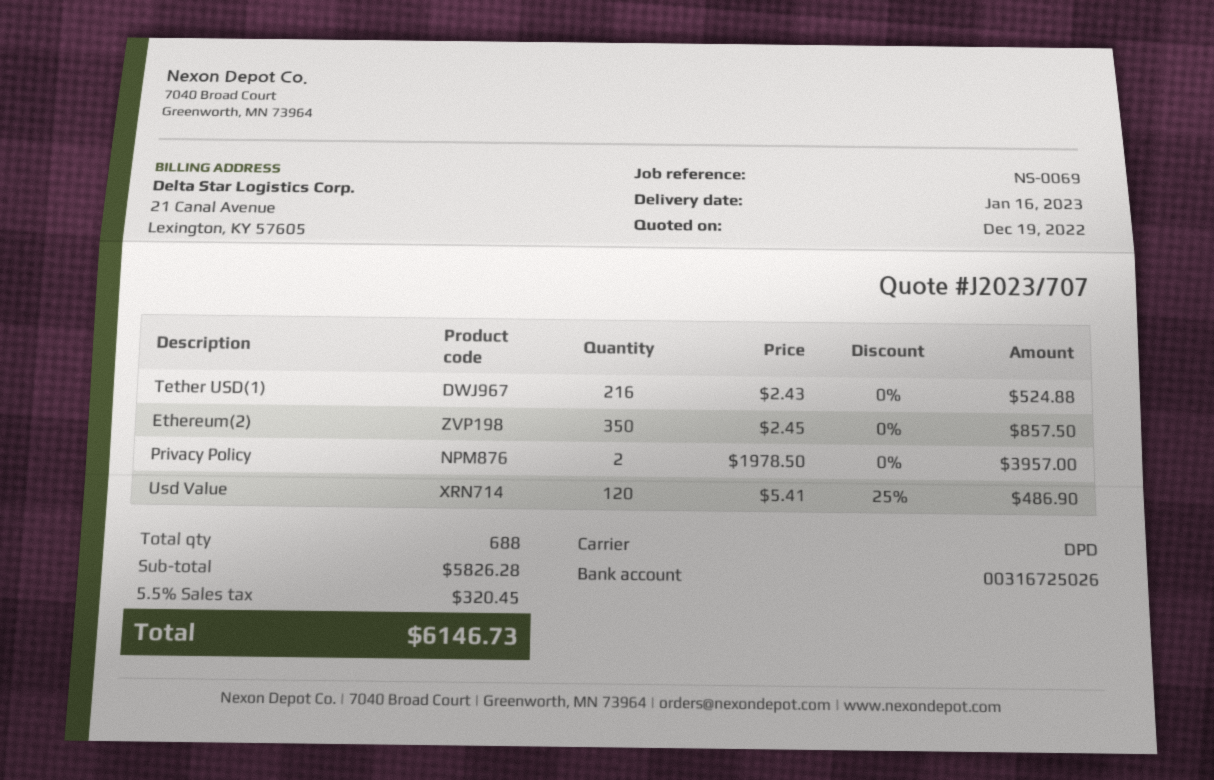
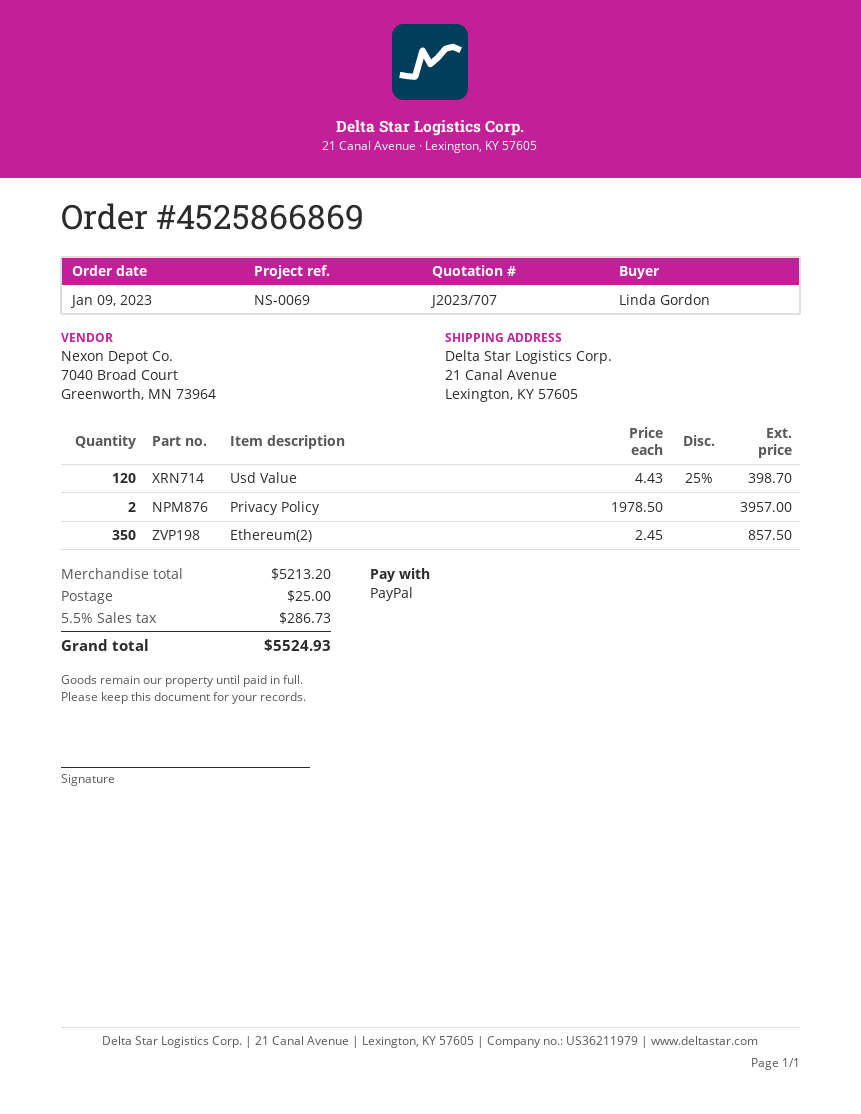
Tether USD(1): 216 x 2.43 = 524.88 -> none
Usd Value: 120 x 5.41 - 25% = 486.90 -> 120 x 4.43 - 25% = 398.70
subtotal: 5826.28 -> 5213.20
shipping: none -> 25.00
tax: 5.5% = 320.45 -> 5.5% = 286.73
total: 6146.73 -> 5524.93

